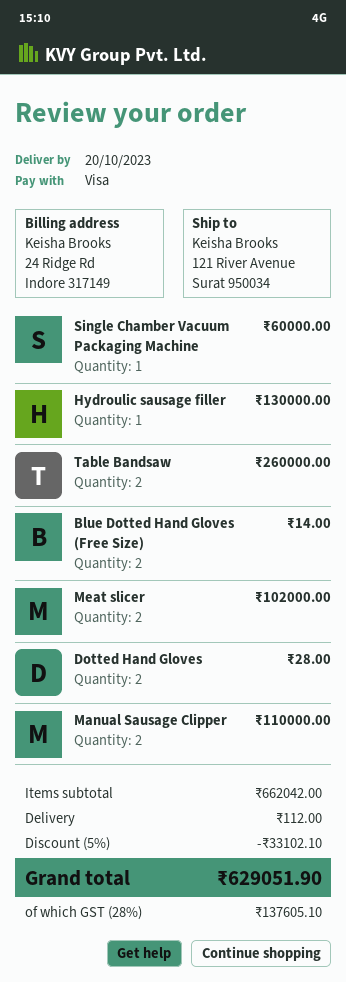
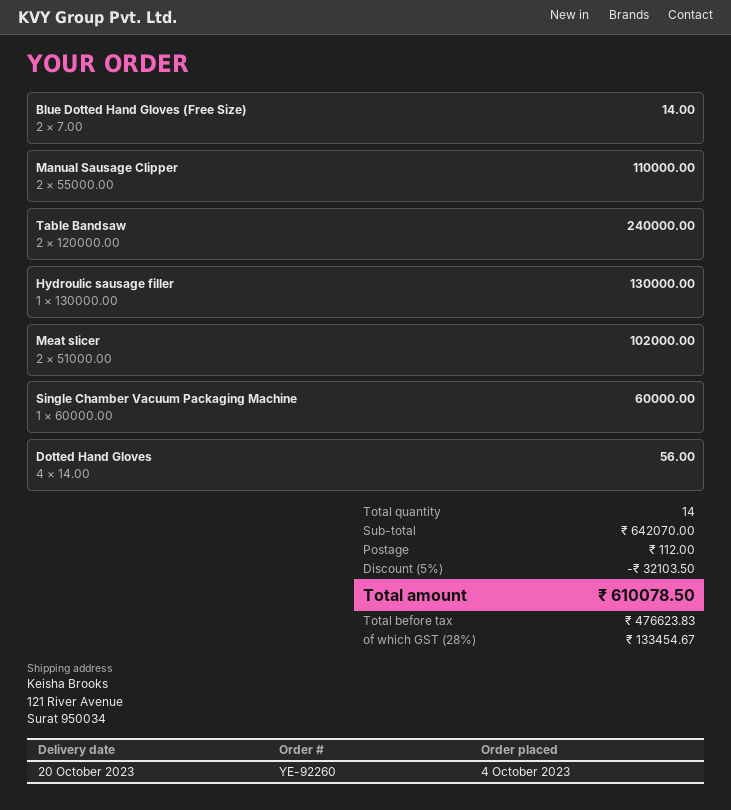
Table Bandsaw: 2 for 260000.00 -> 2 for 240000.00
Dotted Hand Gloves: 2 for 28.00 -> 4 for 56.00
subtotal: 662042.00 -> 642070.00
discount: 5% = 33102.10 -> 5% = 32103.50
tax: 28% = 137605.10 -> 28% = 133454.67
total: 629051.90 -> 610078.50

